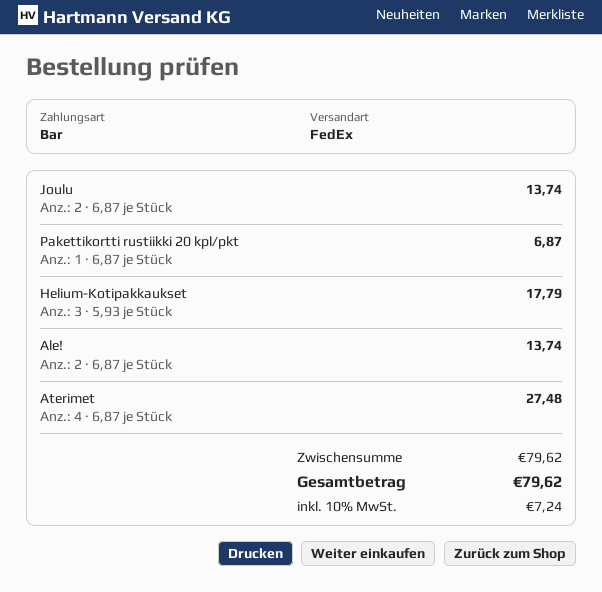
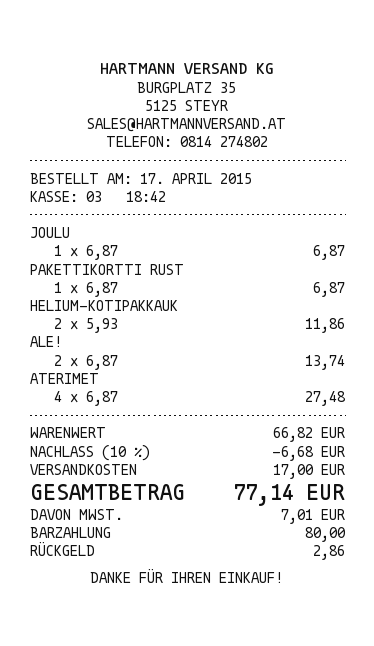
Joulu: 2 x 6.87 = 13.74 -> 1 x 6.87 = 6.87
Helium-Kotipakkaukset: 3 x 5.93 = 17.79 -> 2 x 5.93 = 11.86
subtotal: 79.62 -> 66.82
discount: none -> 10% = 6.68
shipping: none -> 17.00
tax: 7.24 -> 7.01
total: 79.62 -> 77.14

